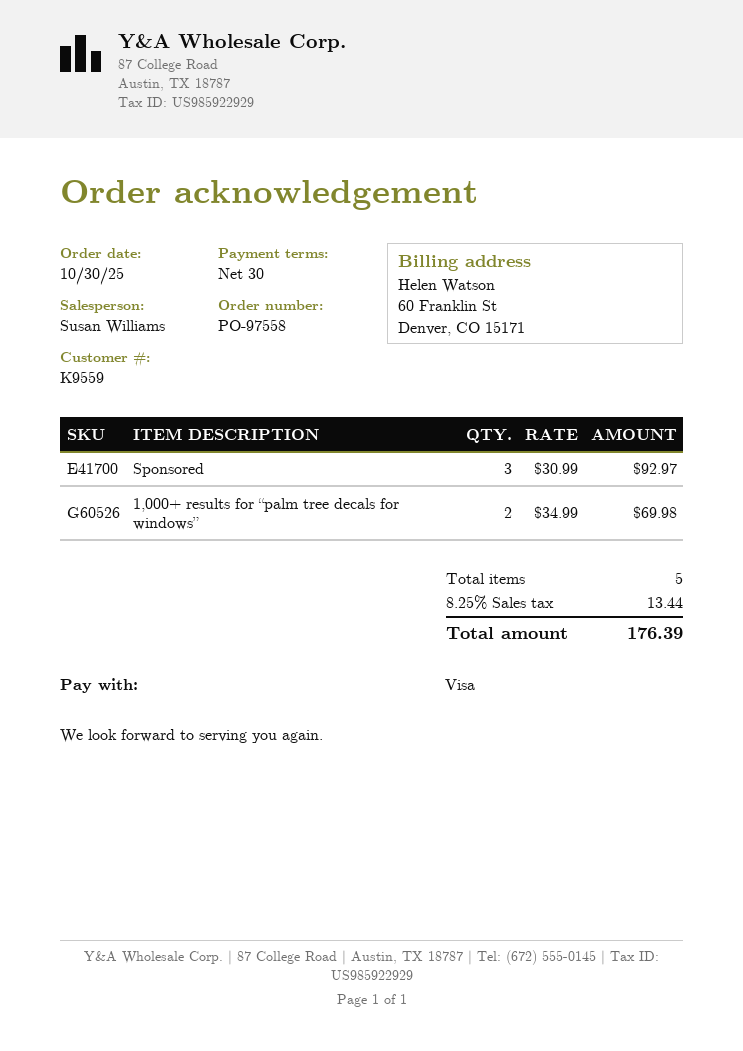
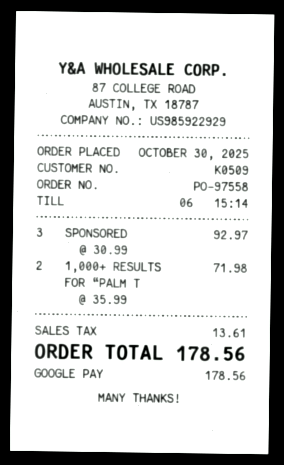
customer number: K9559 -> K0509
payment method: Visa -> Google Pay
1,000+ results for “palm tree decals for windows”: 2 x 34.99 = 69.98 -> 2 x 35.99 = 71.98
tax: 13.44 -> 13.61
total: 176.39 -> 178.56

